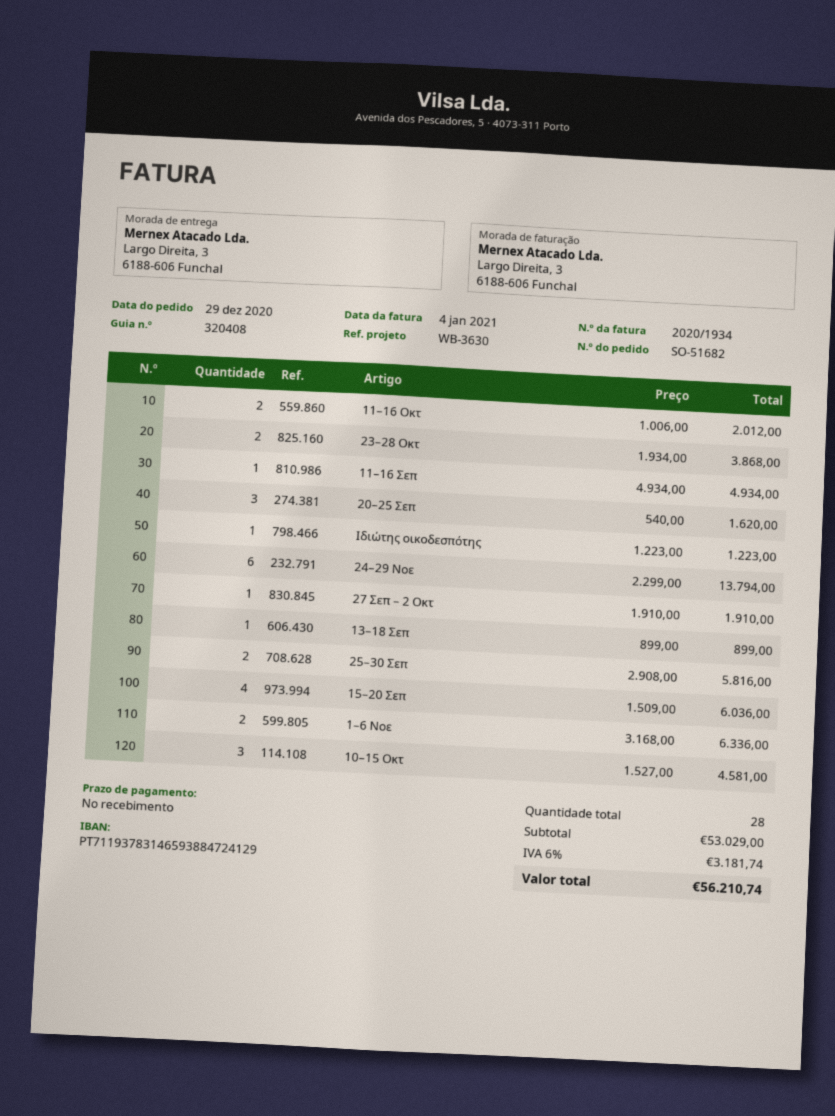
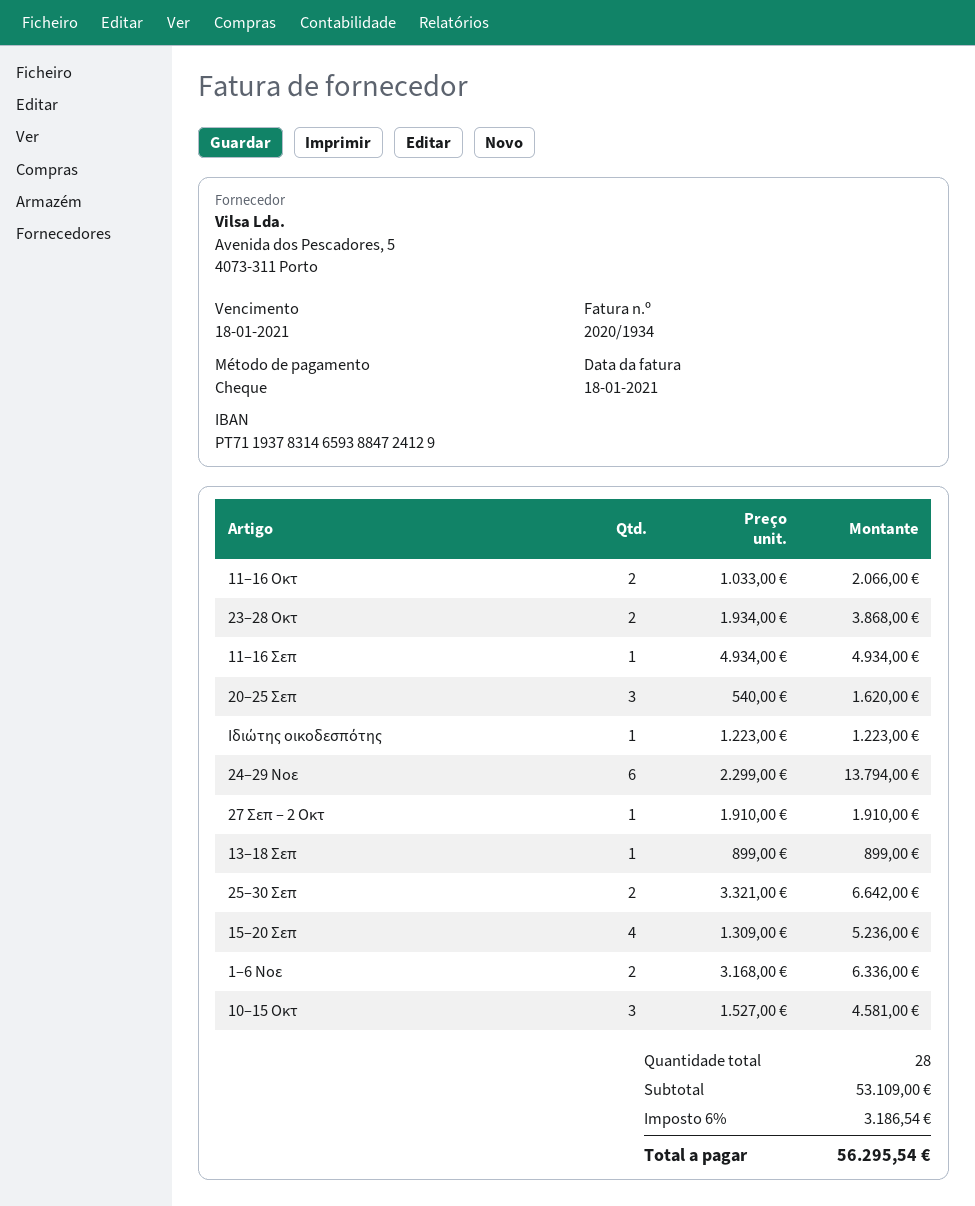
invoice date: 2021-01-04 -> 2021-01-18
11–16 Οκτ: 2 x 1006.00 = 2012.00 -> 2 x 1033.00 = 2066.00
25–30 Σεπ: 2 x 2908.00 = 5816.00 -> 2 x 3321.00 = 6642.00
15–20 Σεπ: 4 x 1509.00 = 6036.00 -> 4 x 1309.00 = 5236.00
subtotal: 53029.00 -> 53109.00
tax: 6% = 3181.74 -> 6% = 3186.54
total: 56210.74 -> 56295.54

